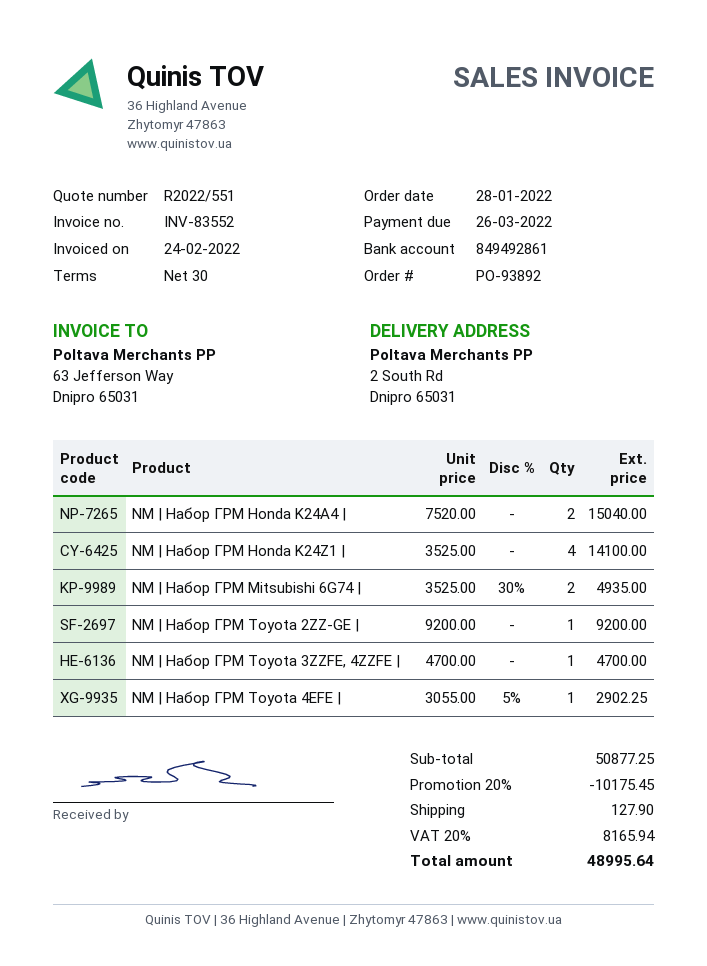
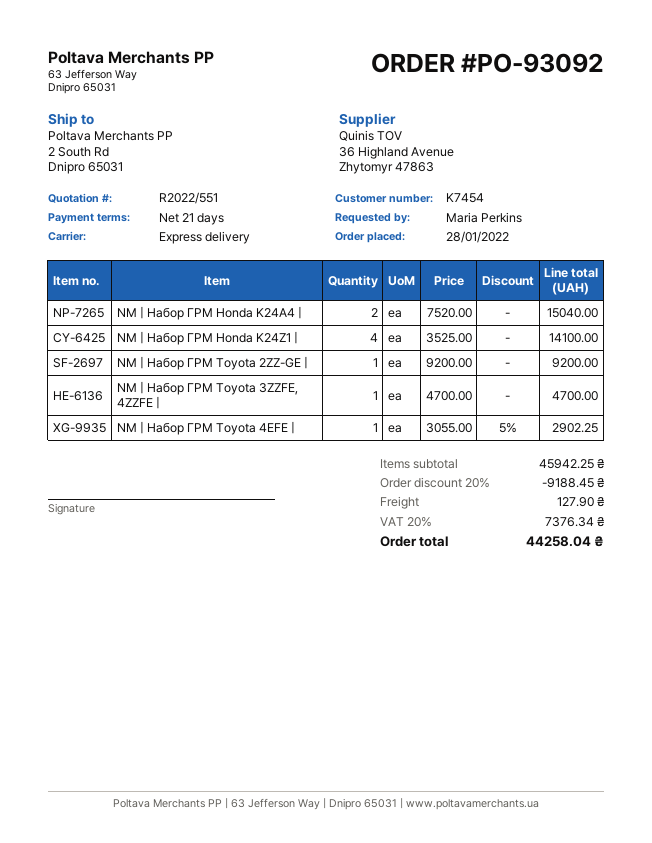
order number: PO-93892 -> PO-93092
payment terms: 30 days -> 21 days
NM | Набор ГРМ Mitsubishi 6G74 |: 2 x 3525.00 - 30% = 4935.00 -> none
subtotal: 50877.25 -> 45942.25
discount: 20% = 10175.45 -> 20% = 9188.45
tax: 20% = 8165.94 -> 20% = 7376.34
total: 48995.64 -> 44258.04

